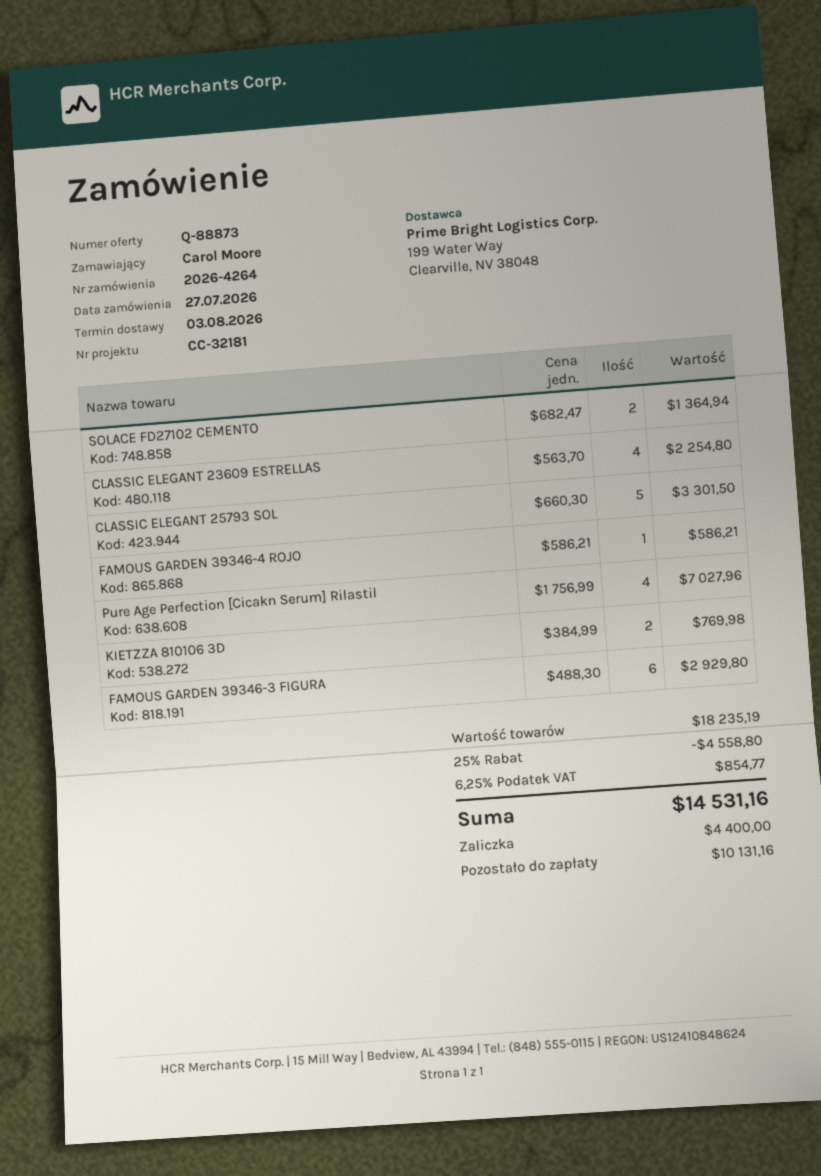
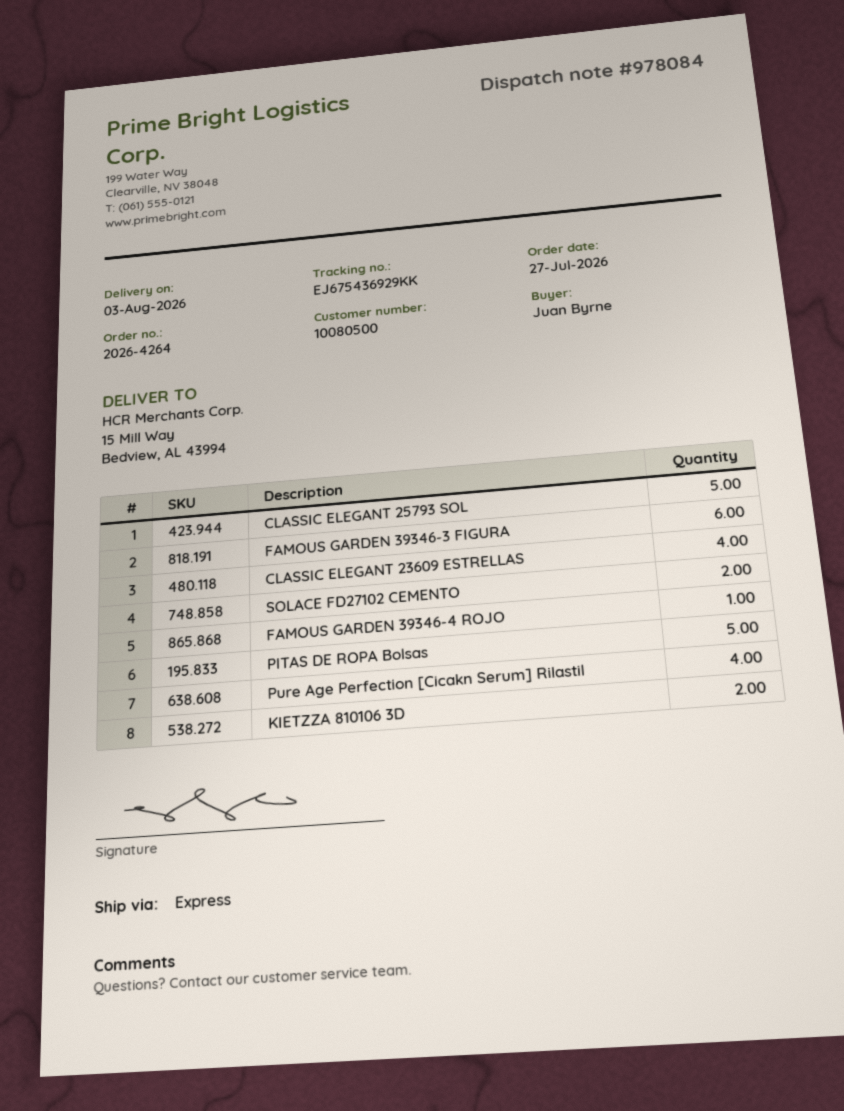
ordered by: Carol Moore -> Juan Byrne
PITAS DE ROPA Bolsas: none -> 5

